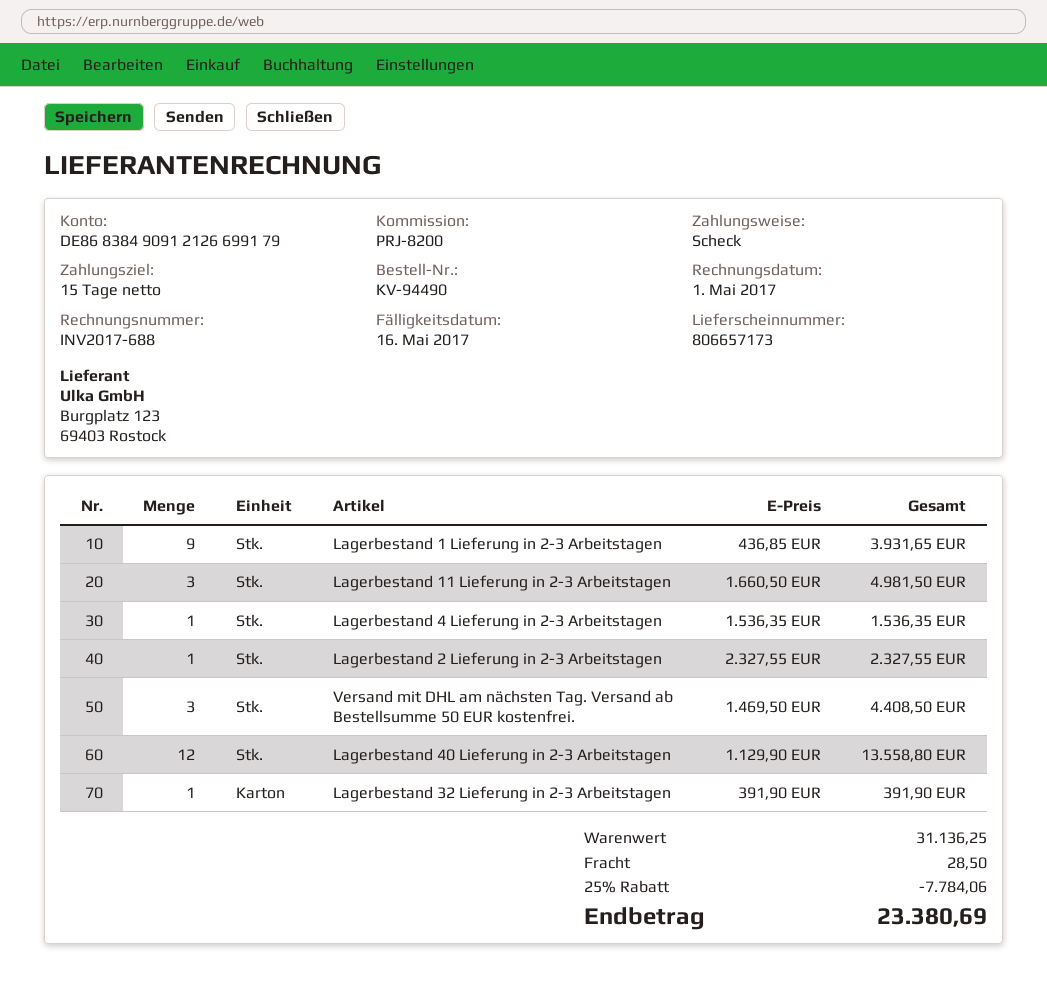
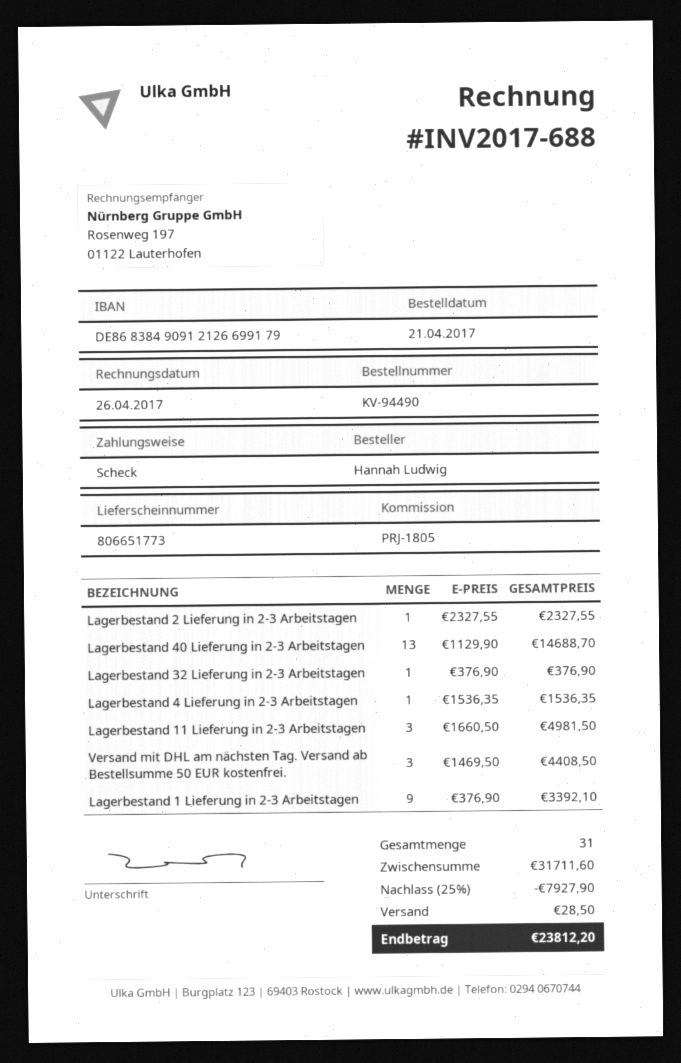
delivery note number: 806657173 -> 806651773
invoice date: 2017-05-01 -> 2017-04-26
reference: PRJ-8200 -> PRJ-1805
Lagerbestand 1 Lieferung in 2-3 Arbeitstagen: 9 x 436.85 = 3931.65 -> 9 x 376.90 = 3392.10
Lagerbestand 40 Lieferung in 2-3 Arbeitstagen: 12 x 1129.90 = 13558.80 -> 13 x 1129.90 = 14688.70
Lagerbestand 32 Lieferung in 2-3 Arbeitstagen: 1 x 391.90 = 391.90 -> 1 x 376.90 = 376.90
subtotal: 31136.25 -> 31711.60
discount: 25% = 7784.06 -> 25% = 7927.90
total: 23380.69 -> 23812.20

